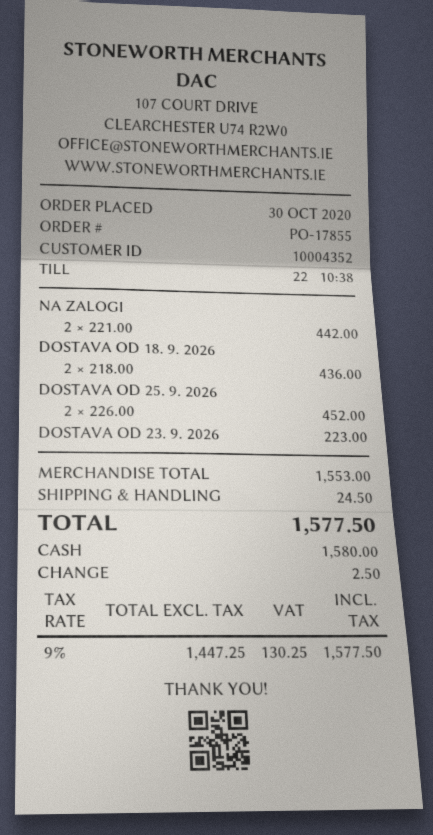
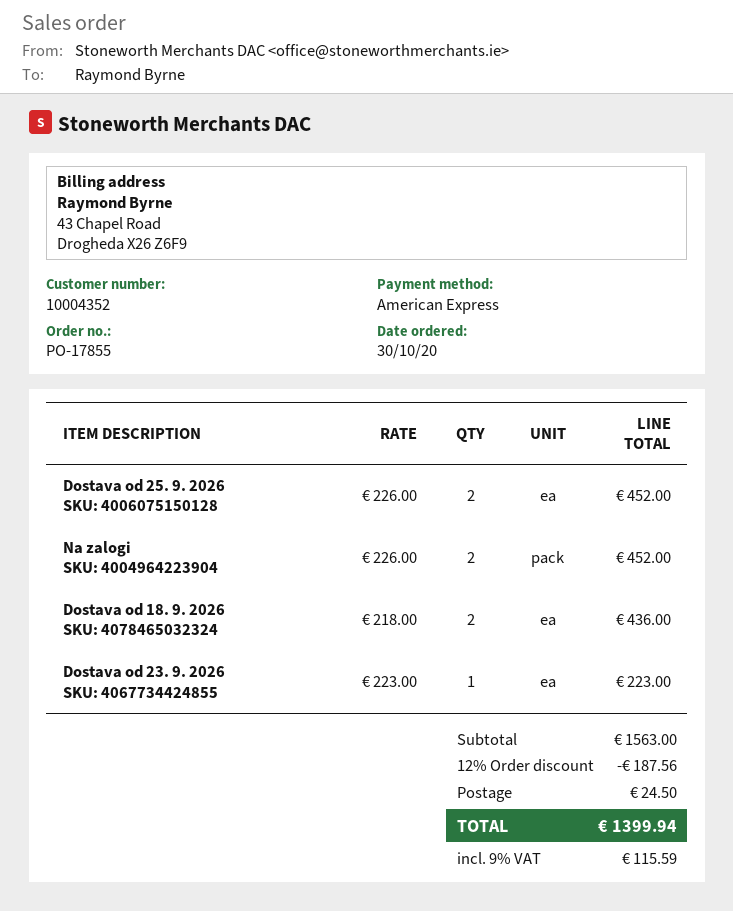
payment method: cash -> American Express
NA ZALOGI: 2 x 221.00 = 442.00 -> 2 x 226.00 = 452.00
subtotal: 1553.00 -> 1563.00
discount: none -> 12% = 187.56
tax: 9% = 130.25 -> 9% = 115.59
total: 1577.50 -> 1399.94

